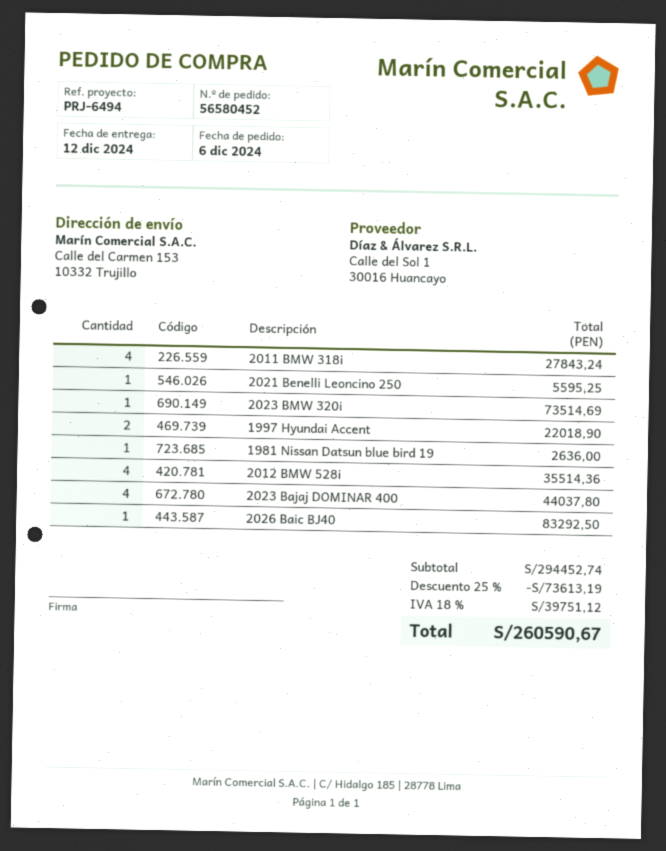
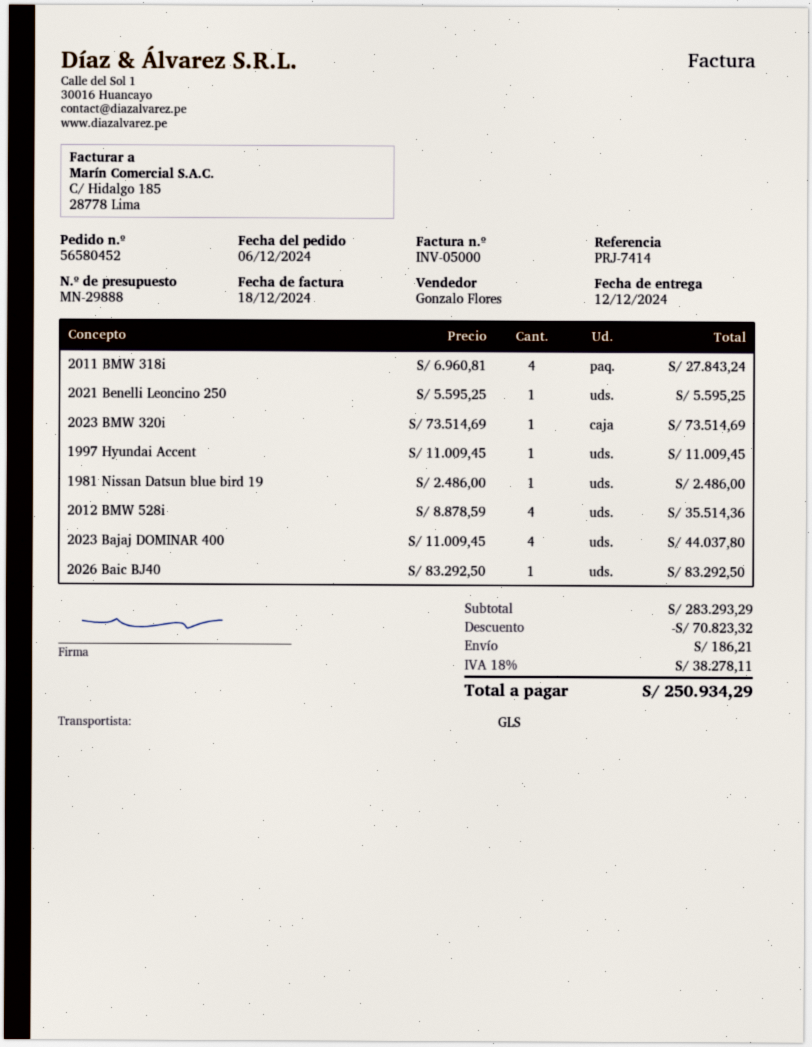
reference: PRJ-6494 -> PRJ-7414
1997 Hyundai Accent: 2 for 22018.90 -> 1 for 11009.45
1981 Nissan Datsun blue bird 19: 1 for 2636.00 -> 1 for 2486.00
subtotal: 294452.74 -> 283293.29
discount: 73613.19 -> 70823.32
shipping: none -> 186.21
tax: 18% = 39751.12 -> 18% = 38278.11
total: 260590.67 -> 250934.29

